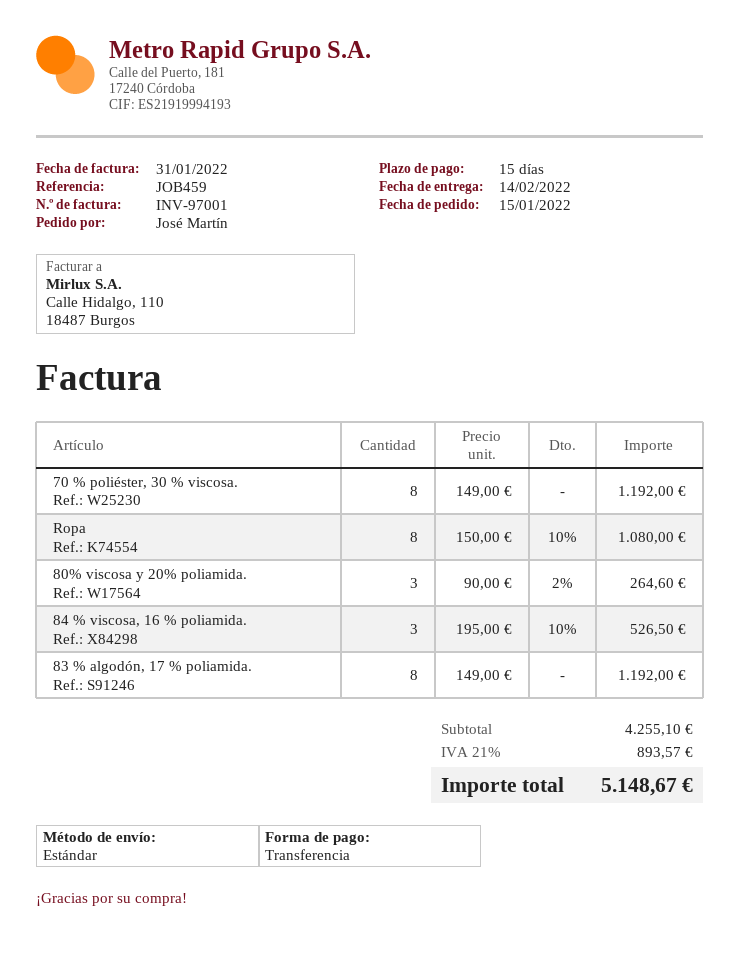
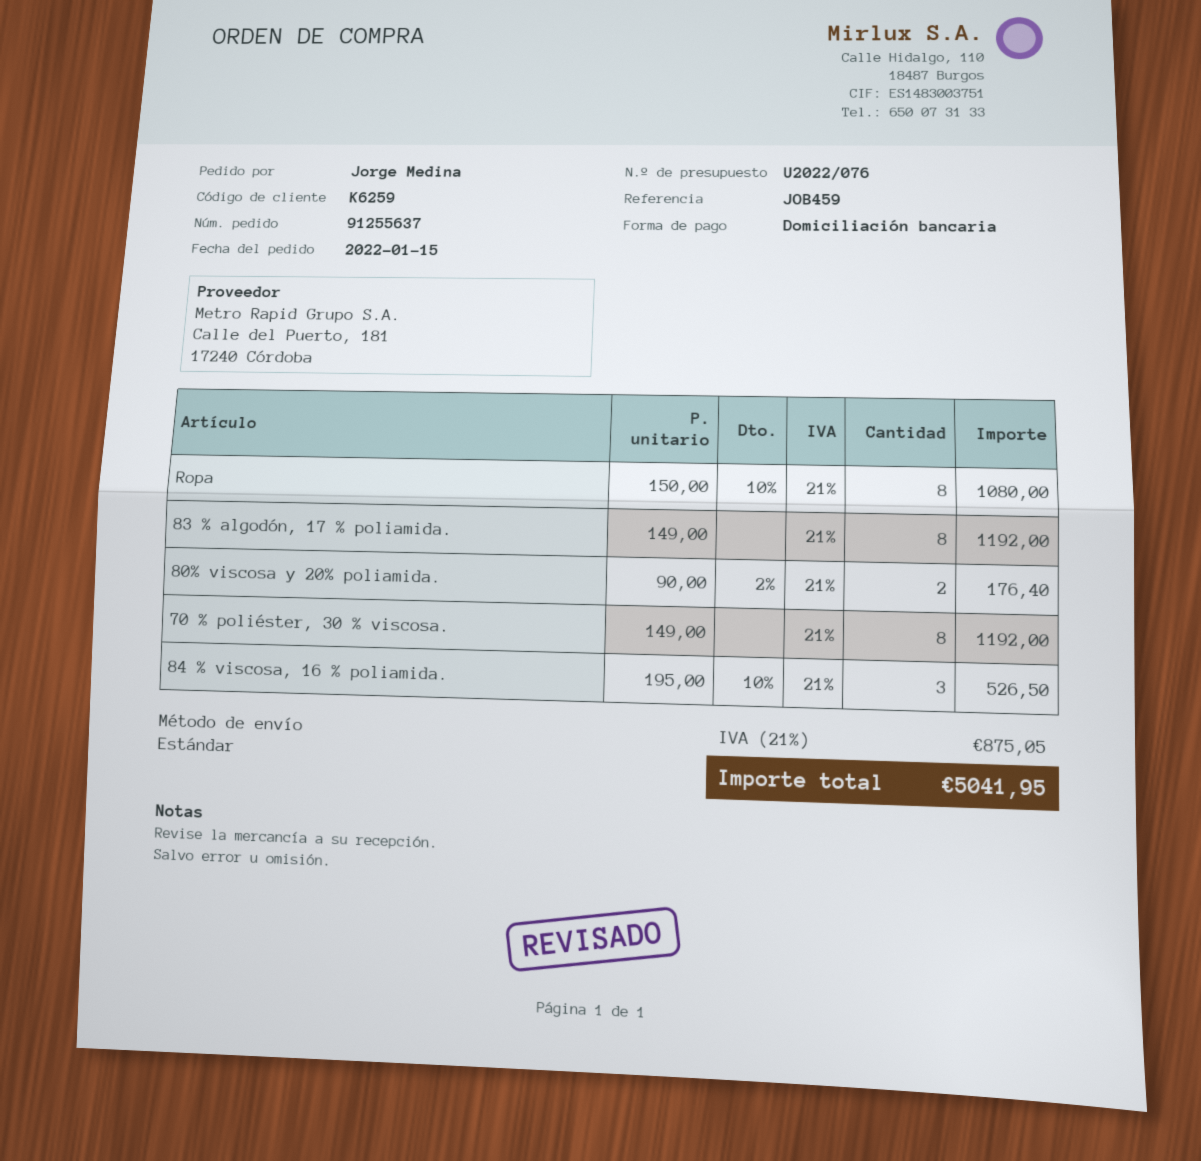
ordered by: José Martín -> Jorge Medina
payment method: bank transfer -> direct debit
80% viscosa y 20% poliamida.: 3 x 90.00 - 2% = 264.60 -> 2 x 90.00 - 2% = 176.40
tax: 21% = 893.57 -> 21% = 875.05
total: 5148.67 -> 5041.95

